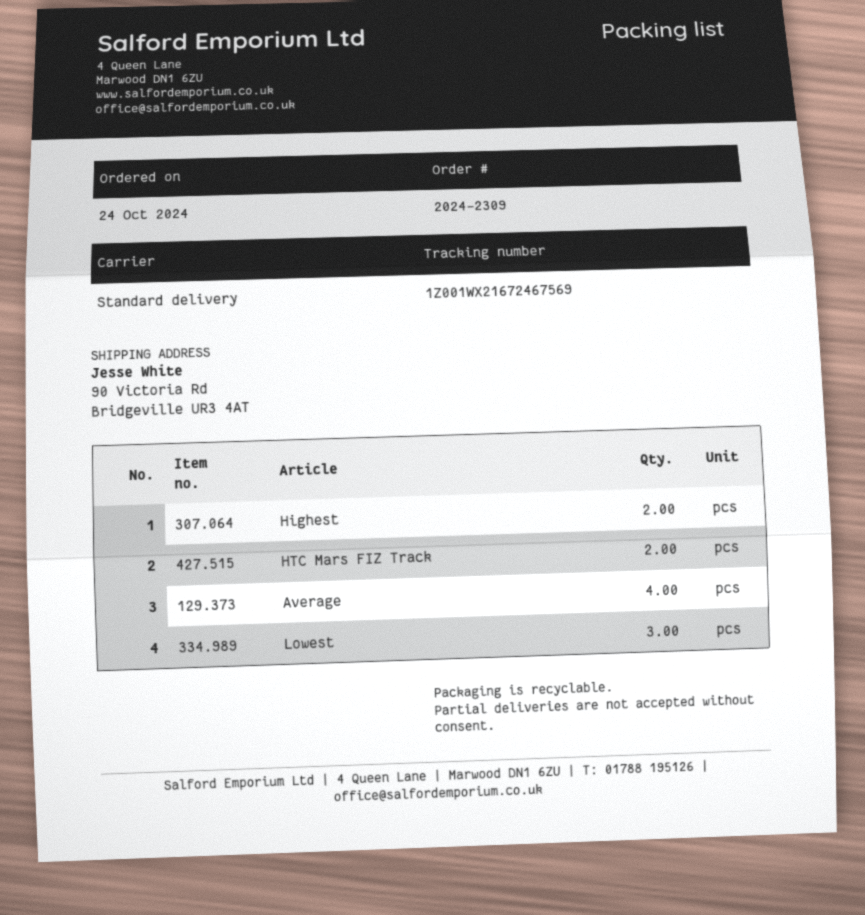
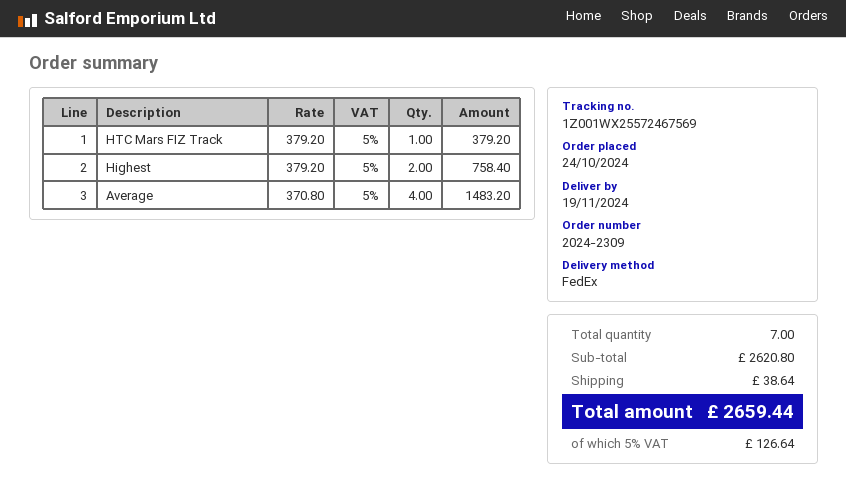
shipping method: standard -> FedEx
tracking number: 1Z001WX21672467569 -> 1Z001WX25572467569
HTC Mars FIZ Track: 2 -> 1
Lowest: 3 -> none

